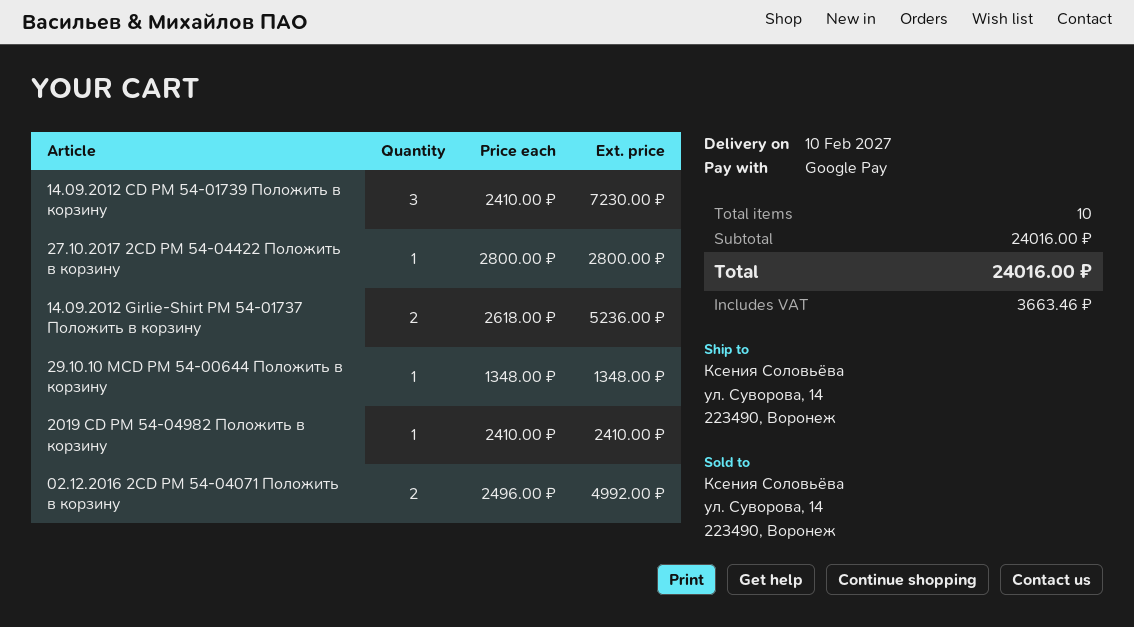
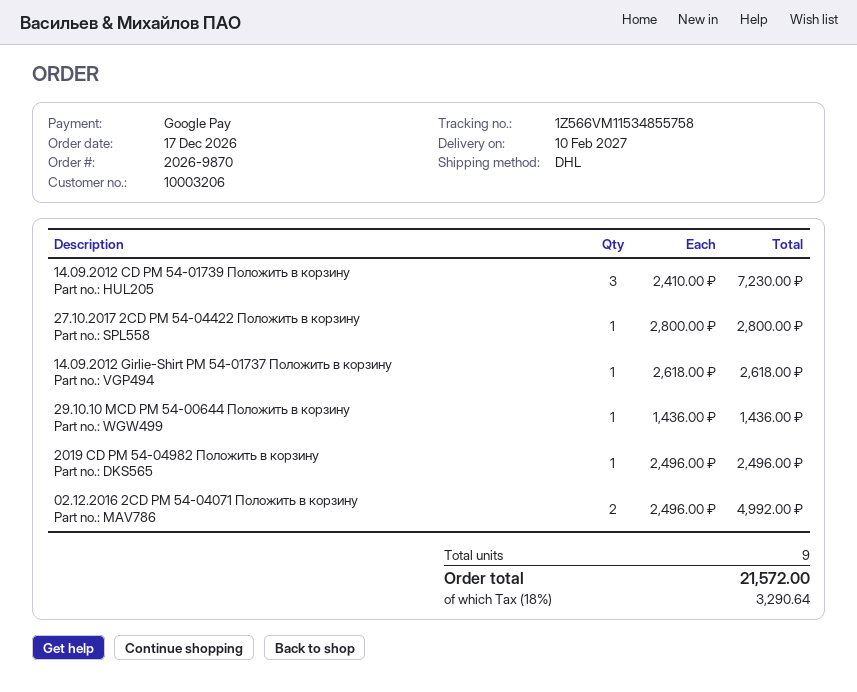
14.09.2012 Girlie-Shirt PM 54-01737 Положить в корзину: 2 x 2618.00 = 5236.00 -> 1 x 2618.00 = 2618.00
29.10.10 MCD PM 54-00644 Положить в корзину: 1 x 1348.00 = 1348.00 -> 1 x 1436.00 = 1436.00
2019 CD PM 54-04982 Положить в корзину: 1 x 2410.00 = 2410.00 -> 1 x 2496.00 = 2496.00
total quantity: 10 -> 9
tax: 3663.46 -> 3290.64
total: 24016.00 -> 21572.00

